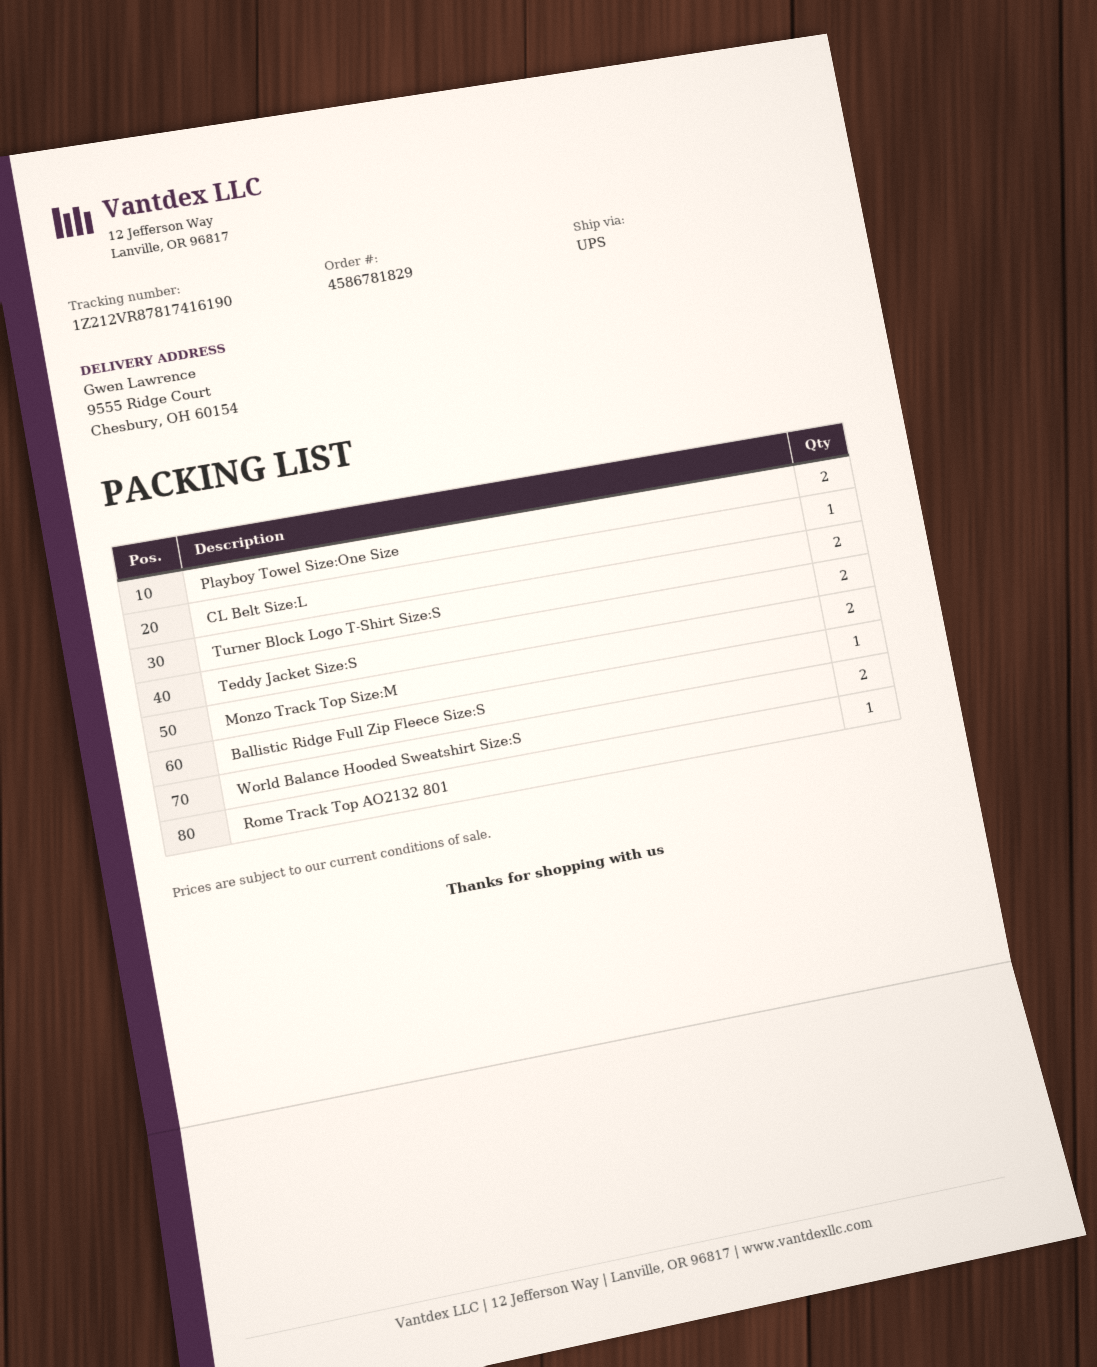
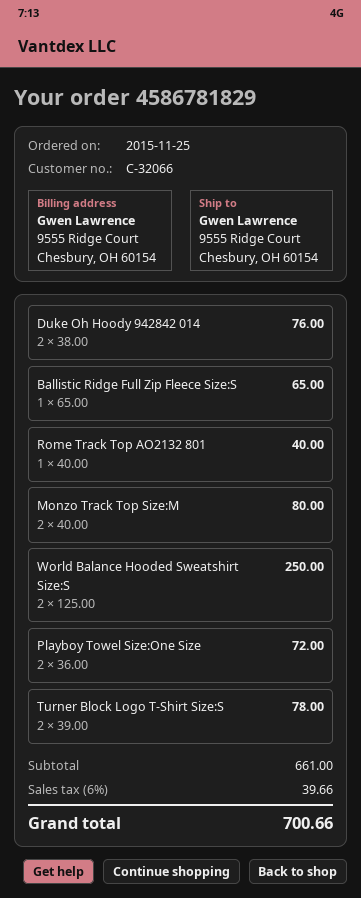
CL Belt Size:L: 1 -> none
Teddy Jacket Size:S: 2 -> none
Duke Oh Hoody 942842 014: none -> 2

